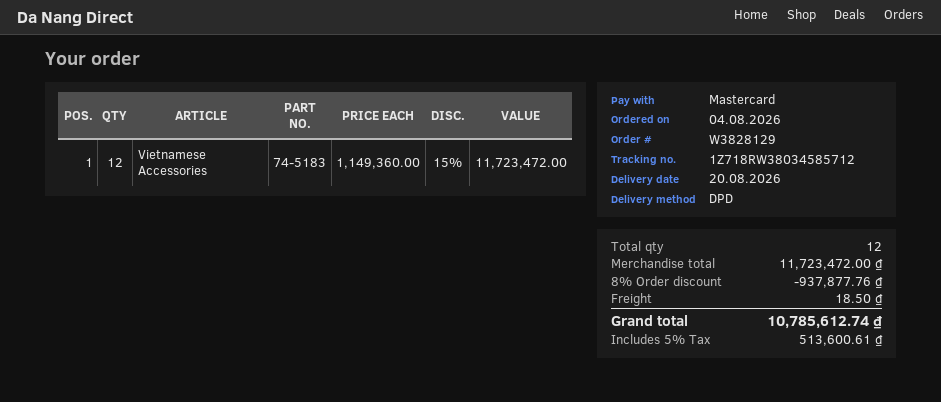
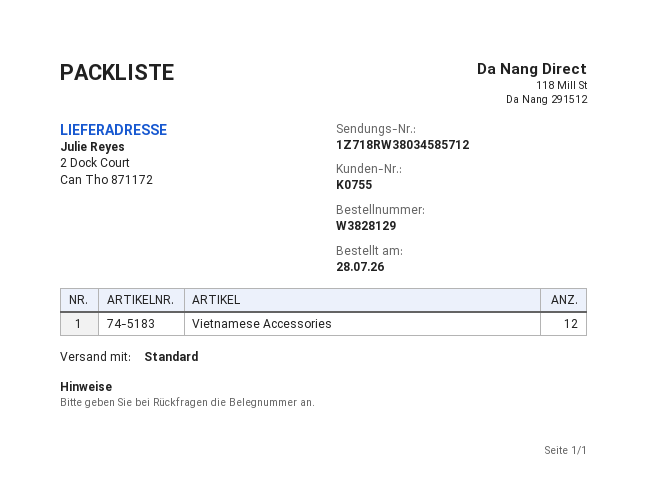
order date: 2026-08-04 -> 2026-07-28
shipping method: DPD -> standard

